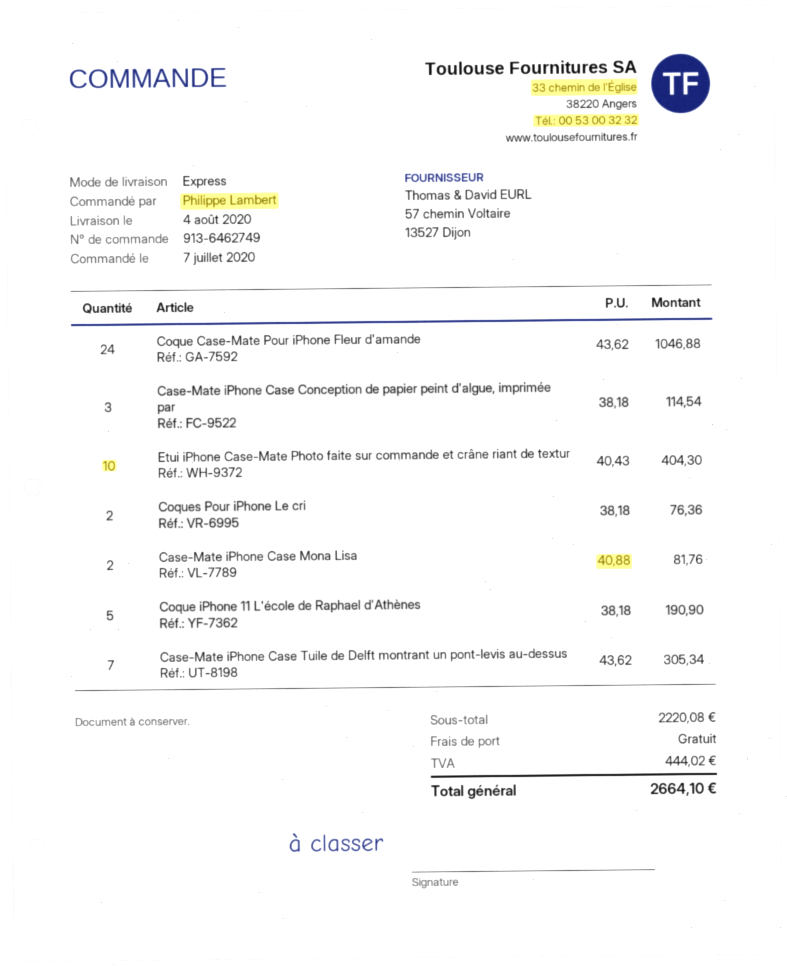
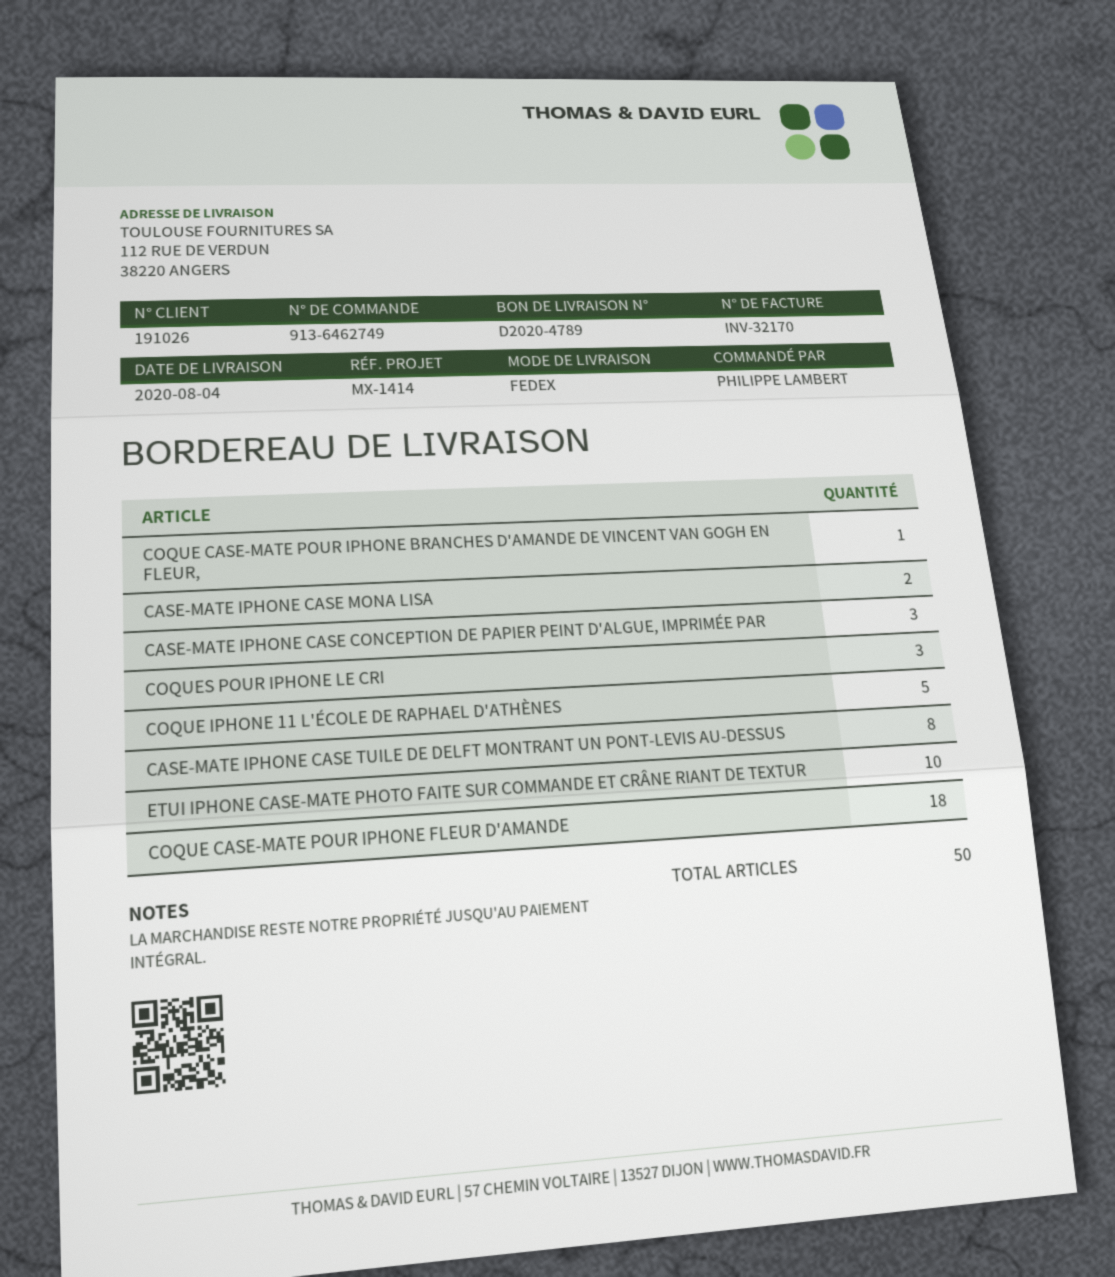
shipping method: express -> FedEx
Coque Case-Mate Pour iPhone Fleur d'amande: 24 -> 18
Coques Pour iPhone Le cri: 2 -> 3
Case-Mate iPhone Case Tuile de Delft montrant un pont-levis au-dessus: 7 -> 8
COQUE CASE-MATE POUR IPHONE BRANCHES D'AMANDE DE VINCENT VAN GOGH EN FLEUR,: none -> 1

